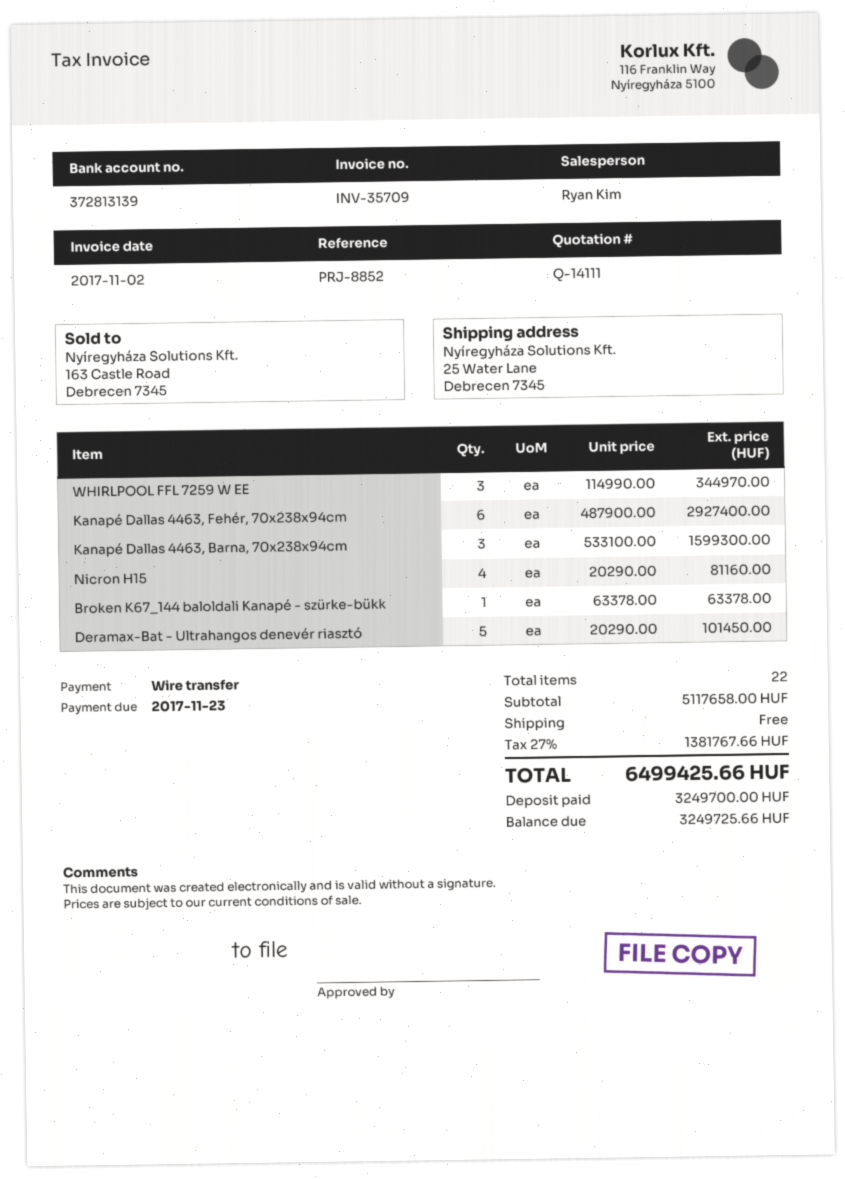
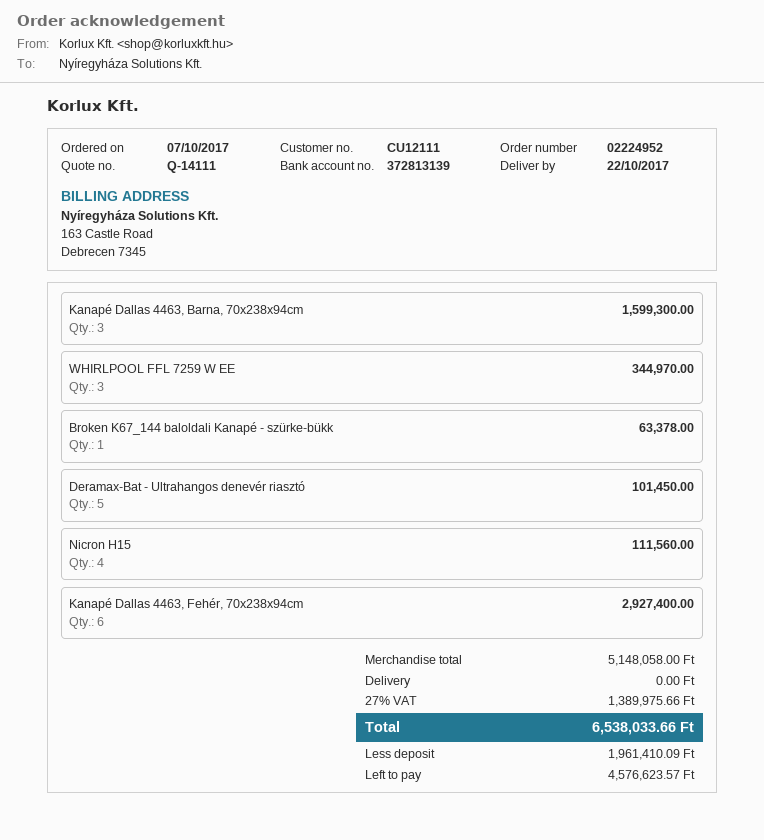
Nicron H15: 4 for 81160.00 -> 4 for 111560.00
subtotal: 5117658.00 -> 5148058.00
tax: 27% = 1381767.66 -> 27% = 1389975.66
total: 6499425.66 -> 6538033.66
deposit: 3249700.00 -> 1961410.09
balance: 3249725.66 -> 4576623.57

